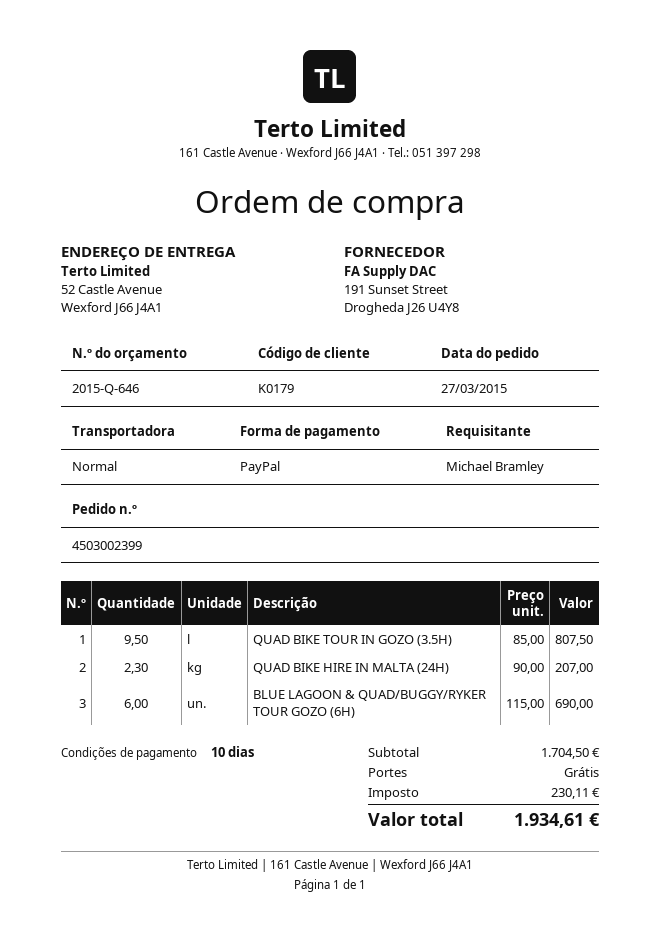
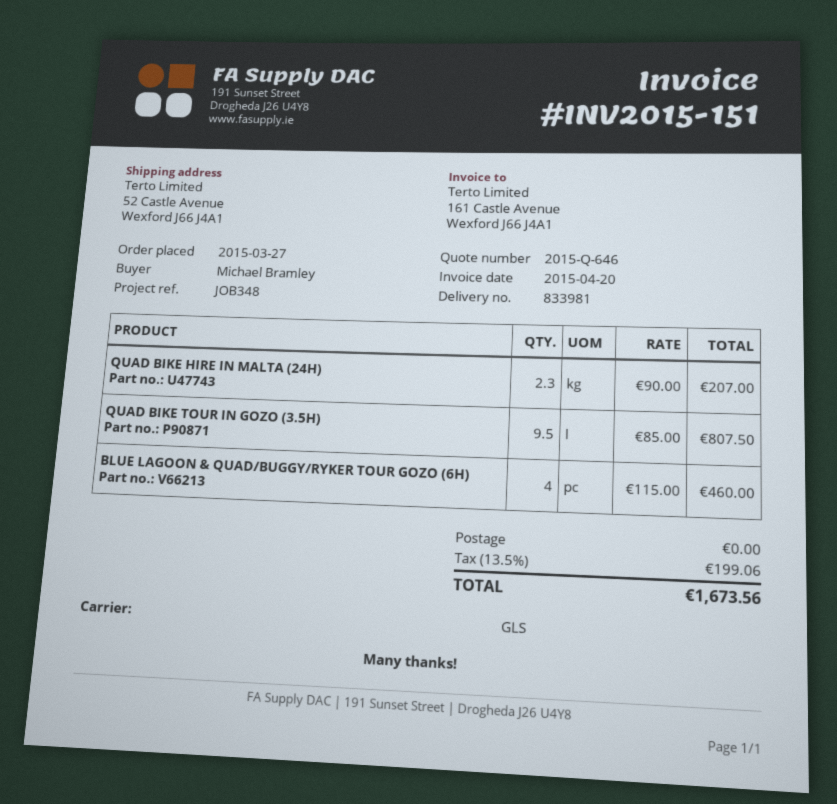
shipping method: standard -> GLS
BLUE LAGOON & QUAD/BUGGY/RYKER TOUR GOZO (6H): 6 x 115.00 = 690.00 -> 4 x 115.00 = 460.00
tax: 230.11 -> 199.06
total: 1934.61 -> 1673.56

